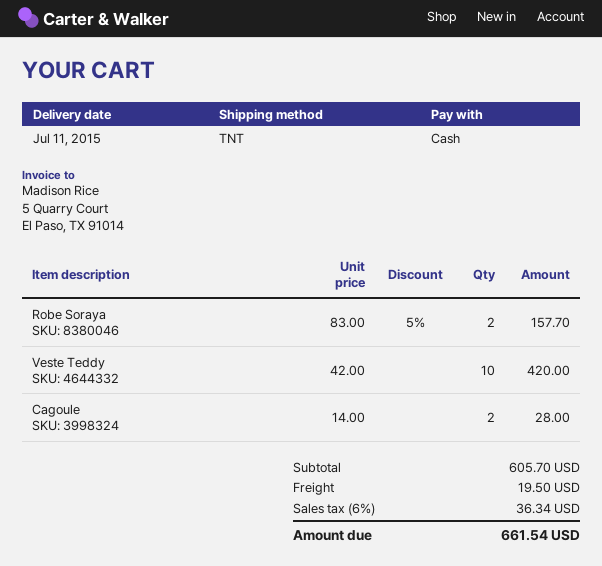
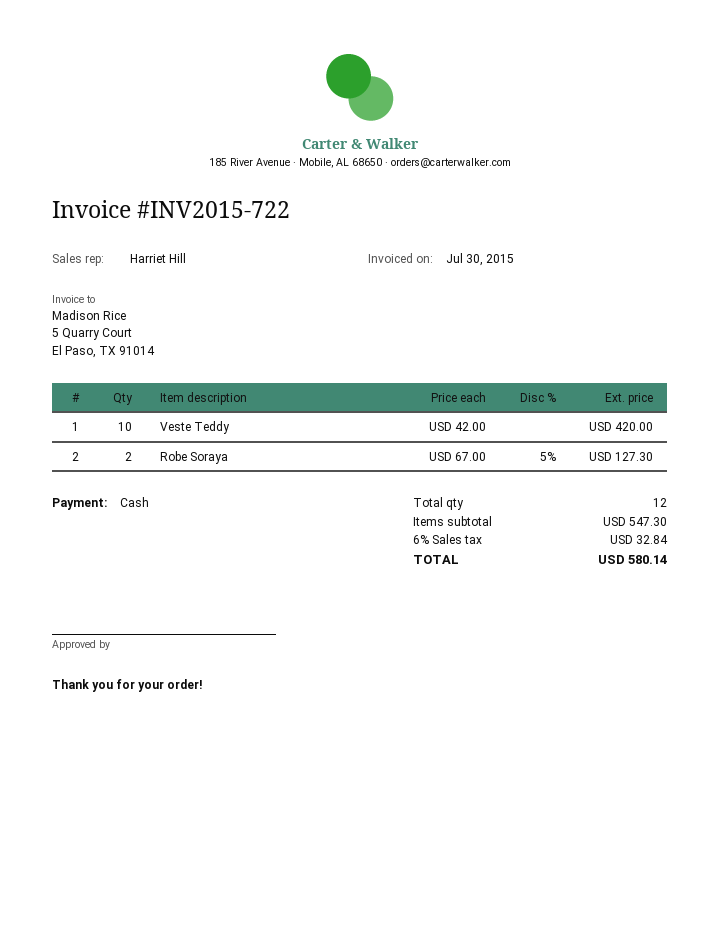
Robe Soraya: 2 x 83.00 - 5% = 157.70 -> 2 x 67.00 - 5% = 127.30
Cagoule: 2 x 14.00 = 28.00 -> none
subtotal: 605.70 -> 547.30
shipping: 19.50 -> none
tax: 6% = 36.34 -> 6% = 32.84
total: 661.54 -> 580.14

